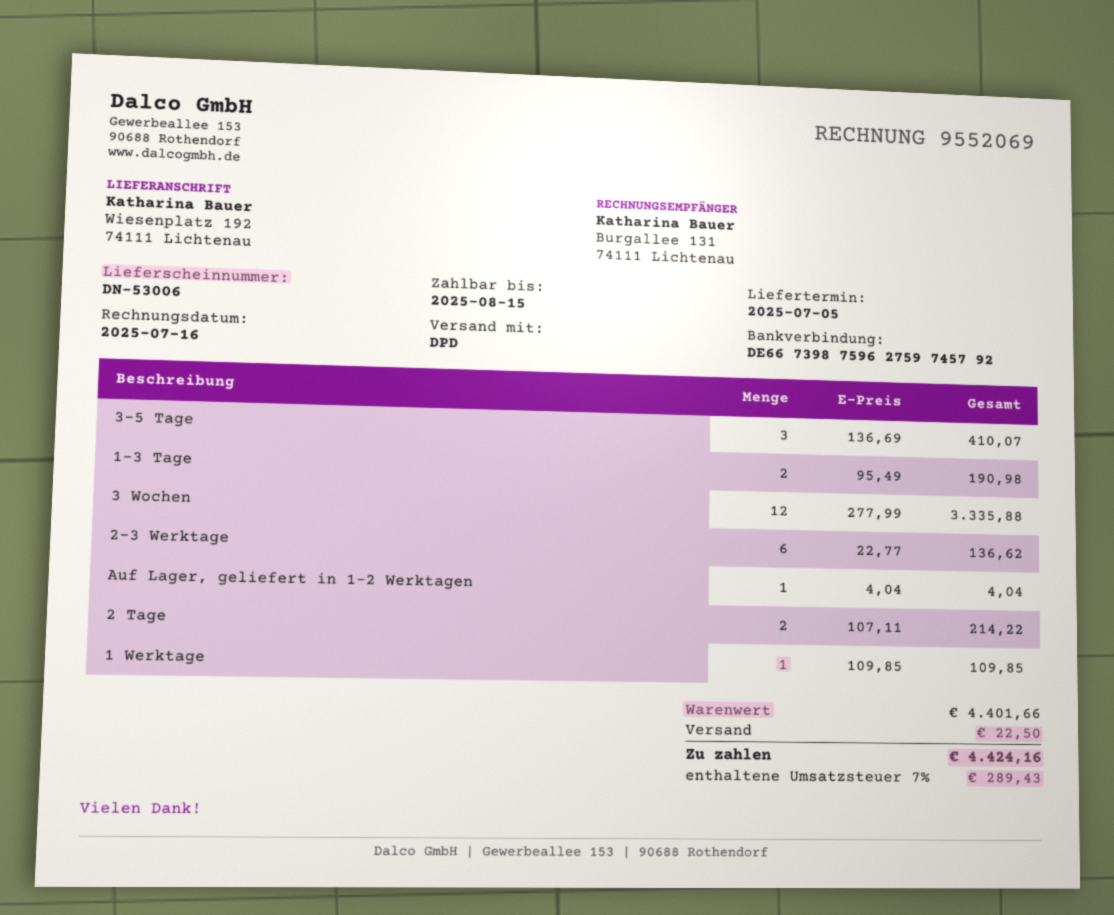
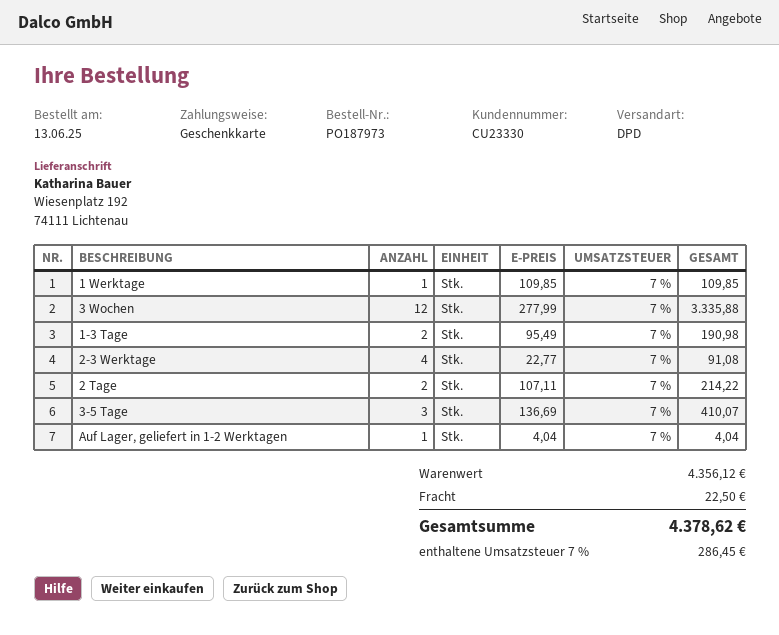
2-3 Werktage: 6 x 22.77 = 136.62 -> 4 x 22.77 = 91.08
subtotal: 4401.66 -> 4356.12
tax: 7% = 289.43 -> 7% = 286.45
total: 4424.16 -> 4378.62

